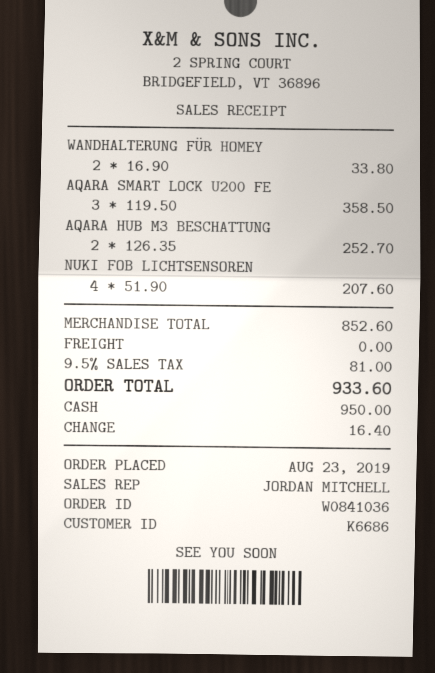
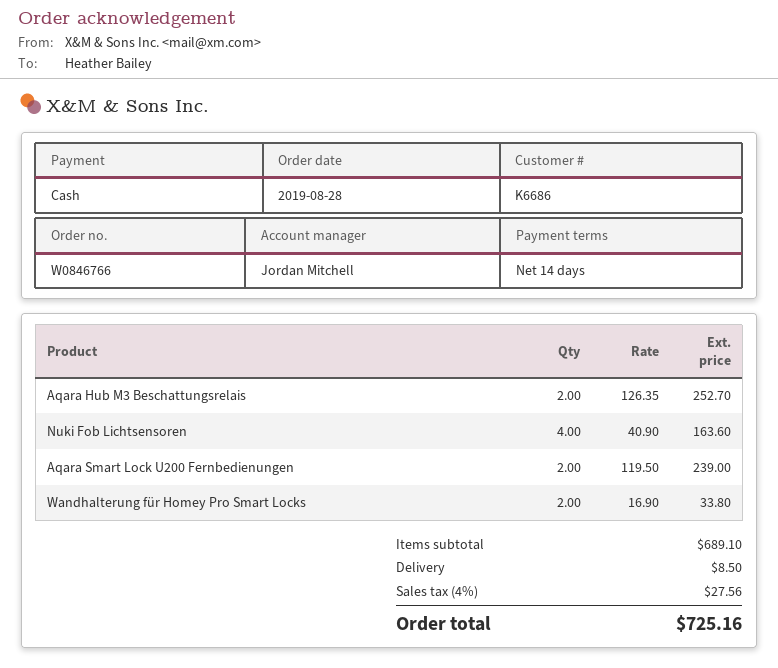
order number: W0841036 -> W0846766
order date: 2019-08-23 -> 2019-08-28
AQARA SMART LOCK U200 FE: 3 x 119.50 = 358.50 -> 2 x 119.50 = 239.00
NUKI FOB LICHTSENSOREN: 4 x 51.90 = 207.60 -> 4 x 40.90 = 163.60
subtotal: 852.60 -> 689.10
shipping: 0.00 -> 8.50
tax: 9.5% = 81.00 -> 4% = 27.56
total: 933.60 -> 725.16

